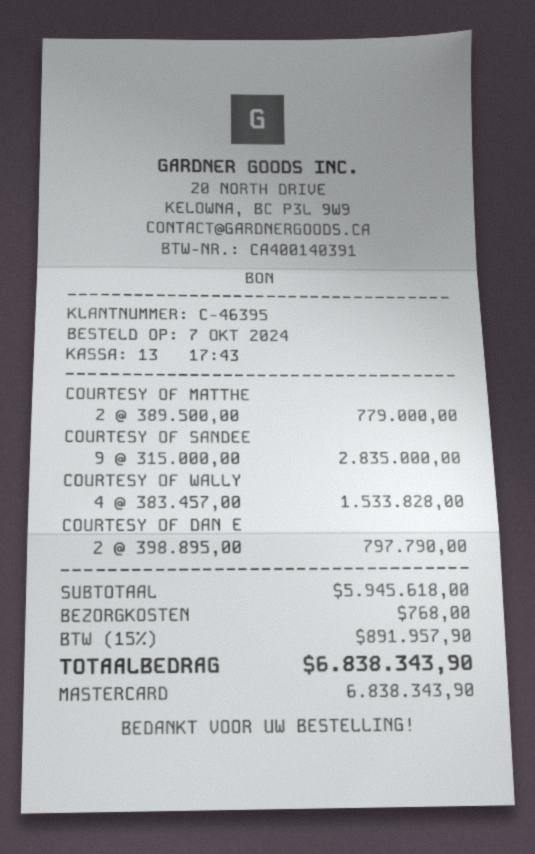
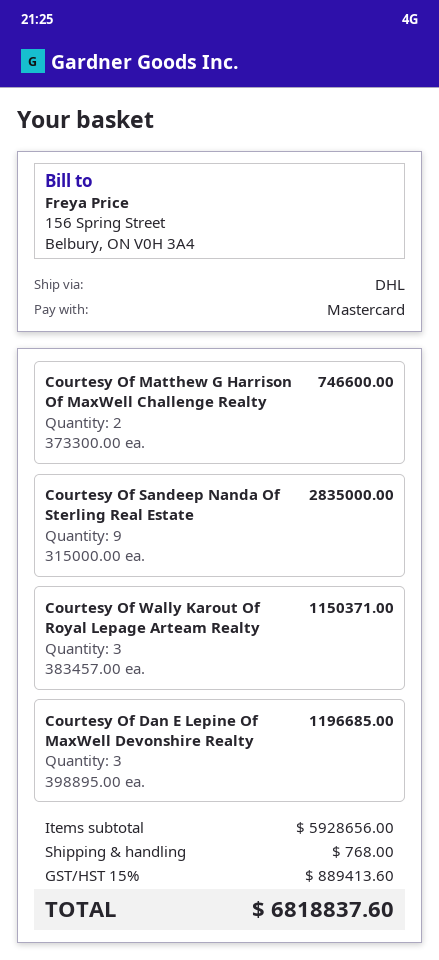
COURTESY OF MATTHE: 2 x 389500.00 = 779000.00 -> 2 x 373300.00 = 746600.00
COURTESY OF WALLY: 4 x 383457.00 = 1533828.00 -> 3 x 383457.00 = 1150371.00
COURTESY OF DAN E: 2 x 398895.00 = 797790.00 -> 3 x 398895.00 = 1196685.00
subtotal: 5945618.00 -> 5928656.00
tax: 15% = 891957.90 -> 15% = 889413.60
total: 6838343.90 -> 6818837.60

